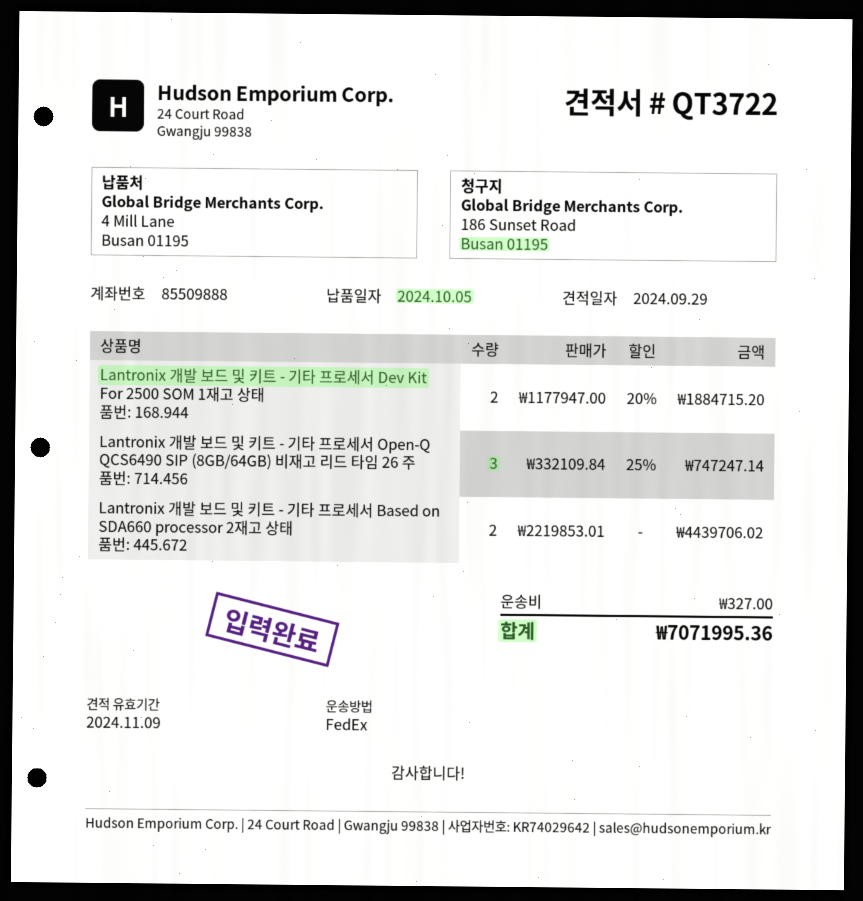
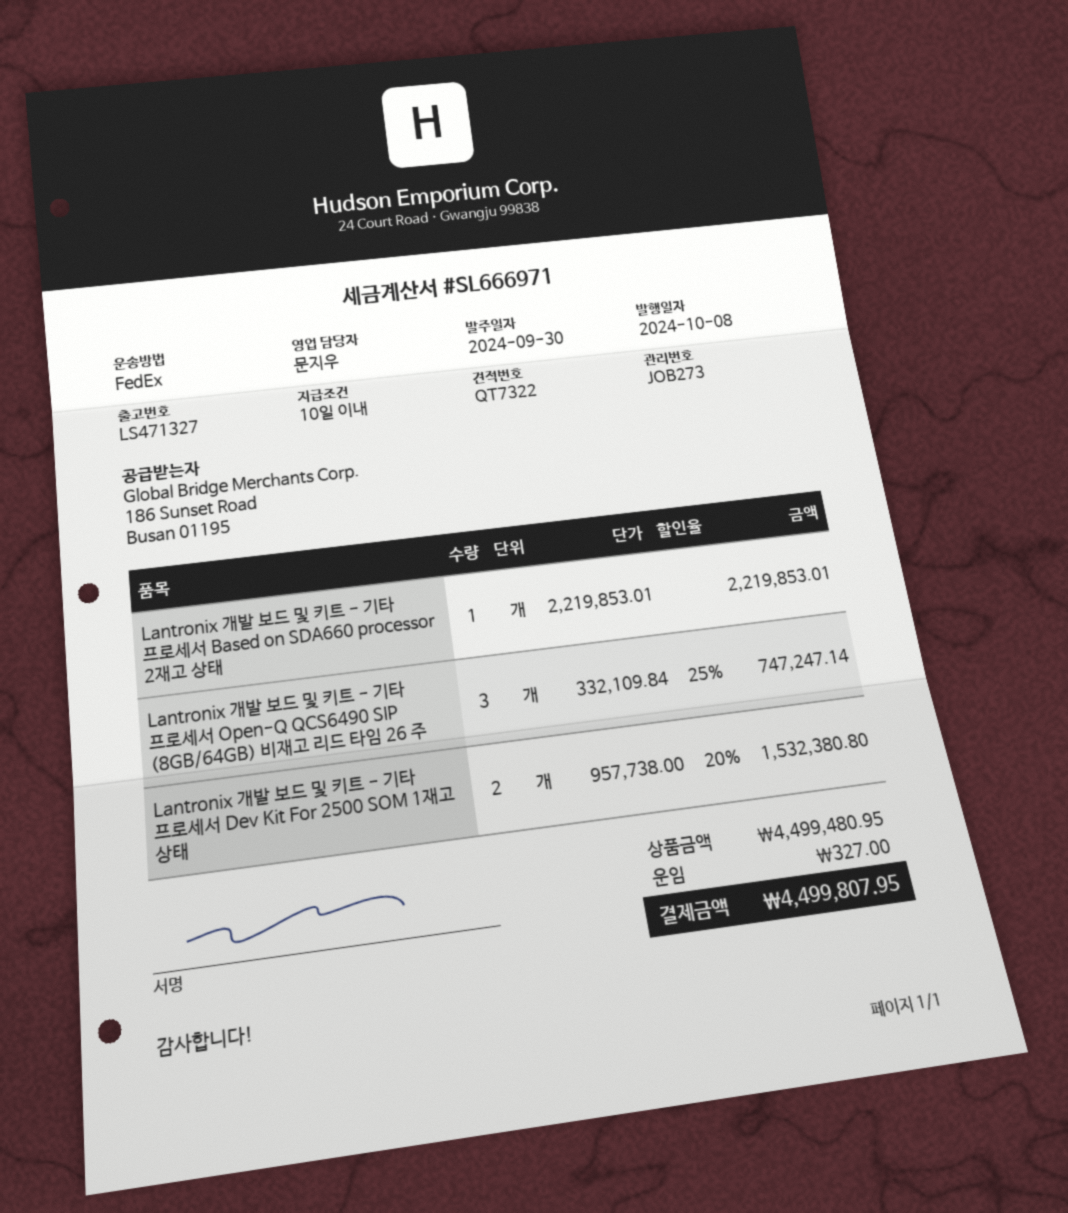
quote number: QT3722 -> QT7322
Lantronix 개발 보드 및 키트 - 기타 프로세서 Dev Kit For 2500 SOM 1재고 상태: 2 x 1177947.00 - 20% = 1884715.20 -> 2 x 957738.00 - 20% = 1532380.80
Lantronix 개발 보드 및 키트 - 기타 프로세서 Based on SDA660 processor 2재고 상태: 2 x 2219853.01 = 4439706.02 -> 1 x 2219853.01 = 2219853.01
total: 7071995.36 -> 4499807.95

